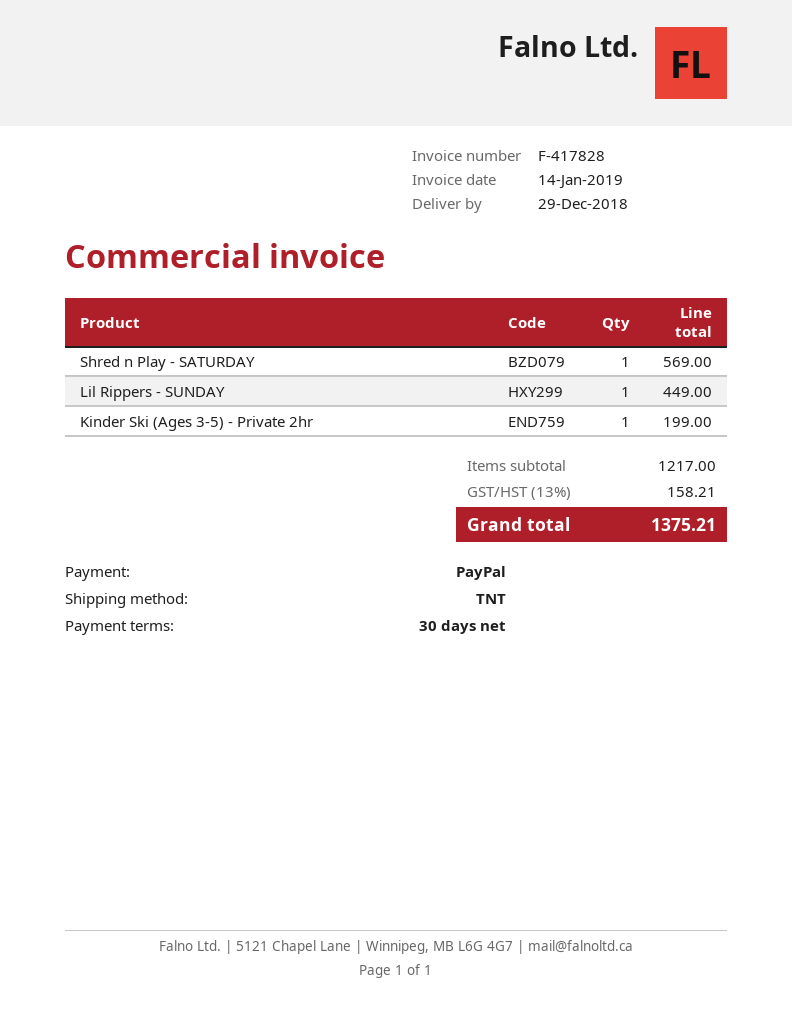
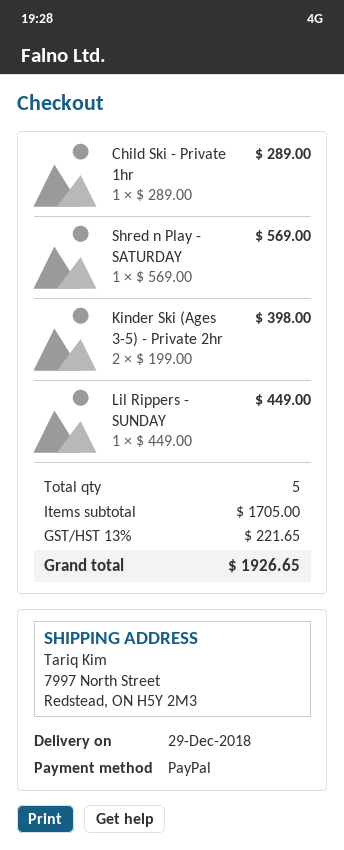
Kinder Ski (Ages 3-5) - Private 2hr: 1 for 199.00 -> 2 for 398.00
Child Ski - Private 1hr: none -> 1 for 289.00
subtotal: 1217.00 -> 1705.00
tax: 13% = 158.21 -> 13% = 221.65
total: 1375.21 -> 1926.65

